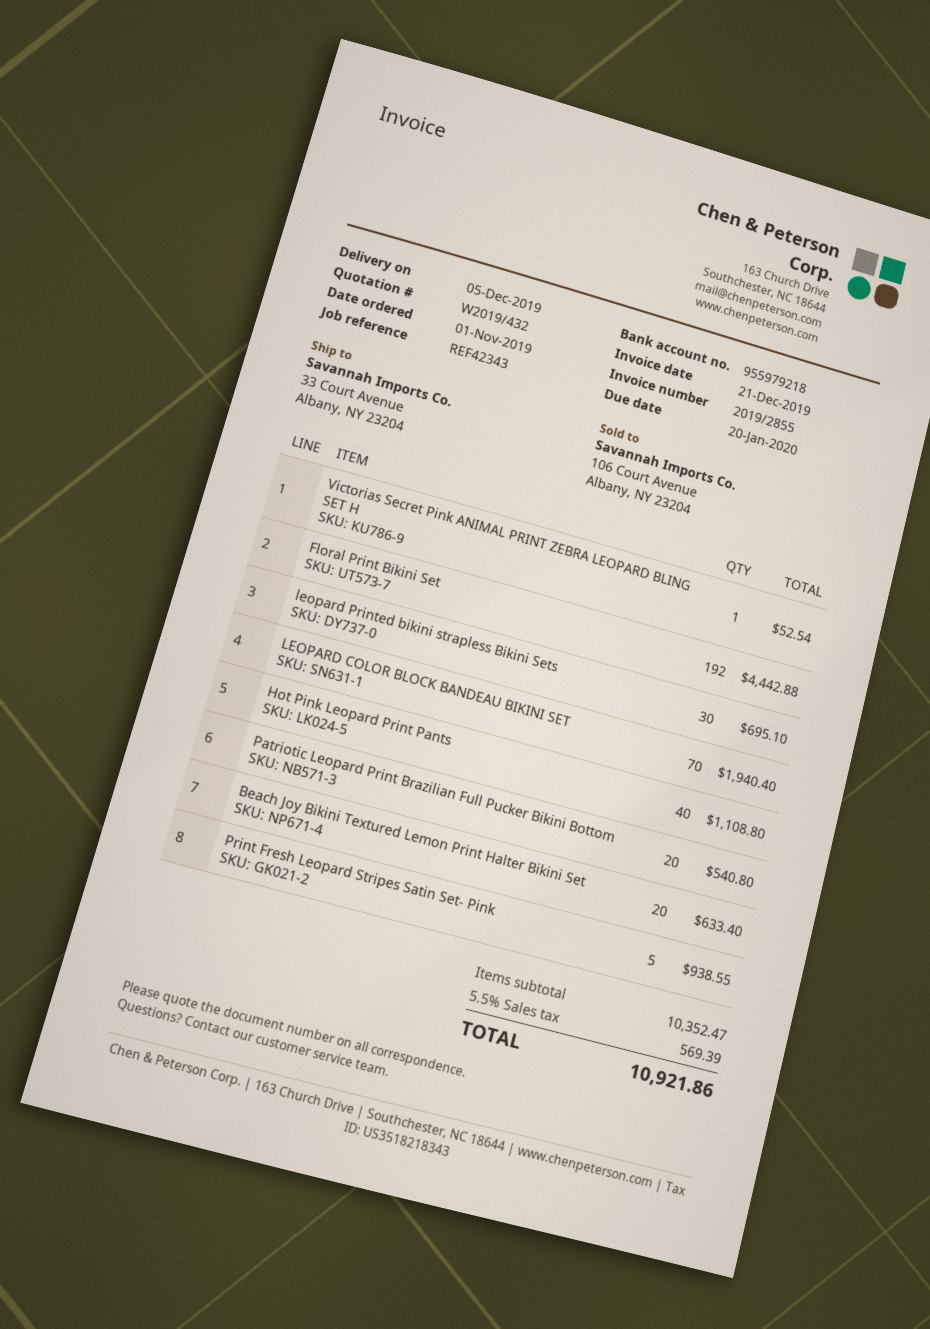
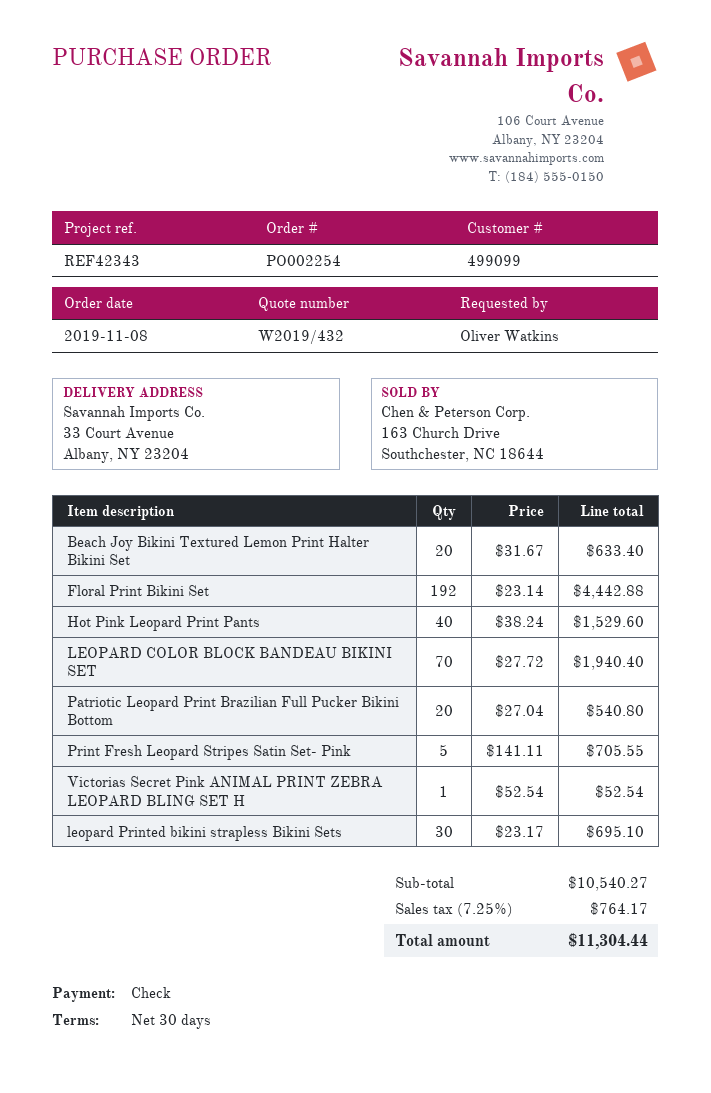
order date: 2019-11-01 -> 2019-11-08
Hot Pink Leopard Print Pants: 40 for 1108.80 -> 40 for 1529.60
Print Fresh Leopard Stripes Satin Set- Pink: 5 for 938.55 -> 5 for 705.55
subtotal: 10352.47 -> 10540.27
tax: 5.5% = 569.39 -> 7.25% = 764.17
total: 10921.86 -> 11304.44

